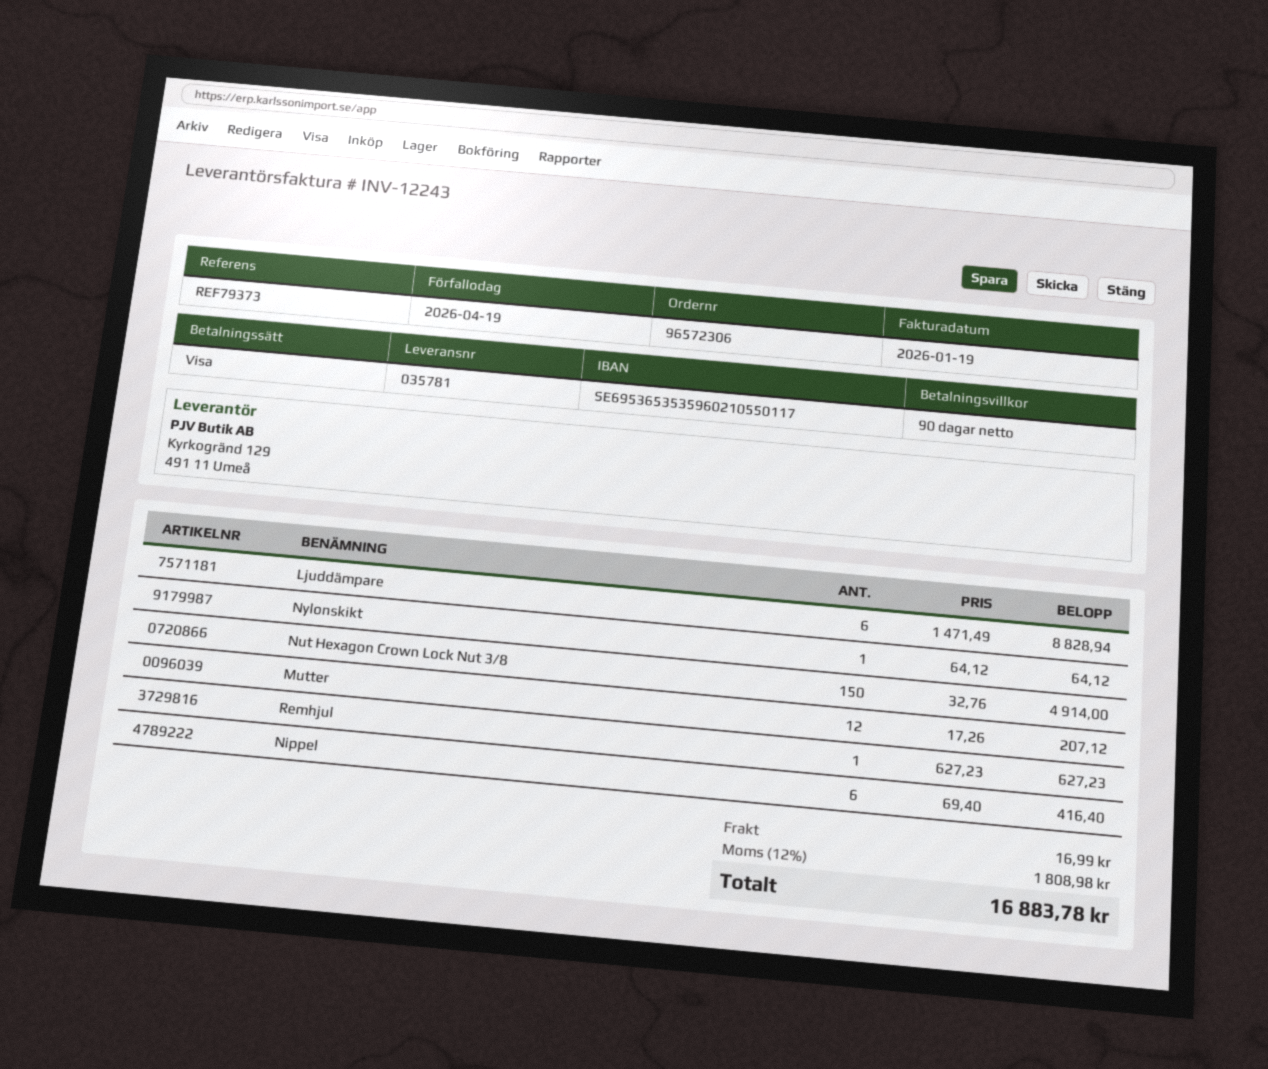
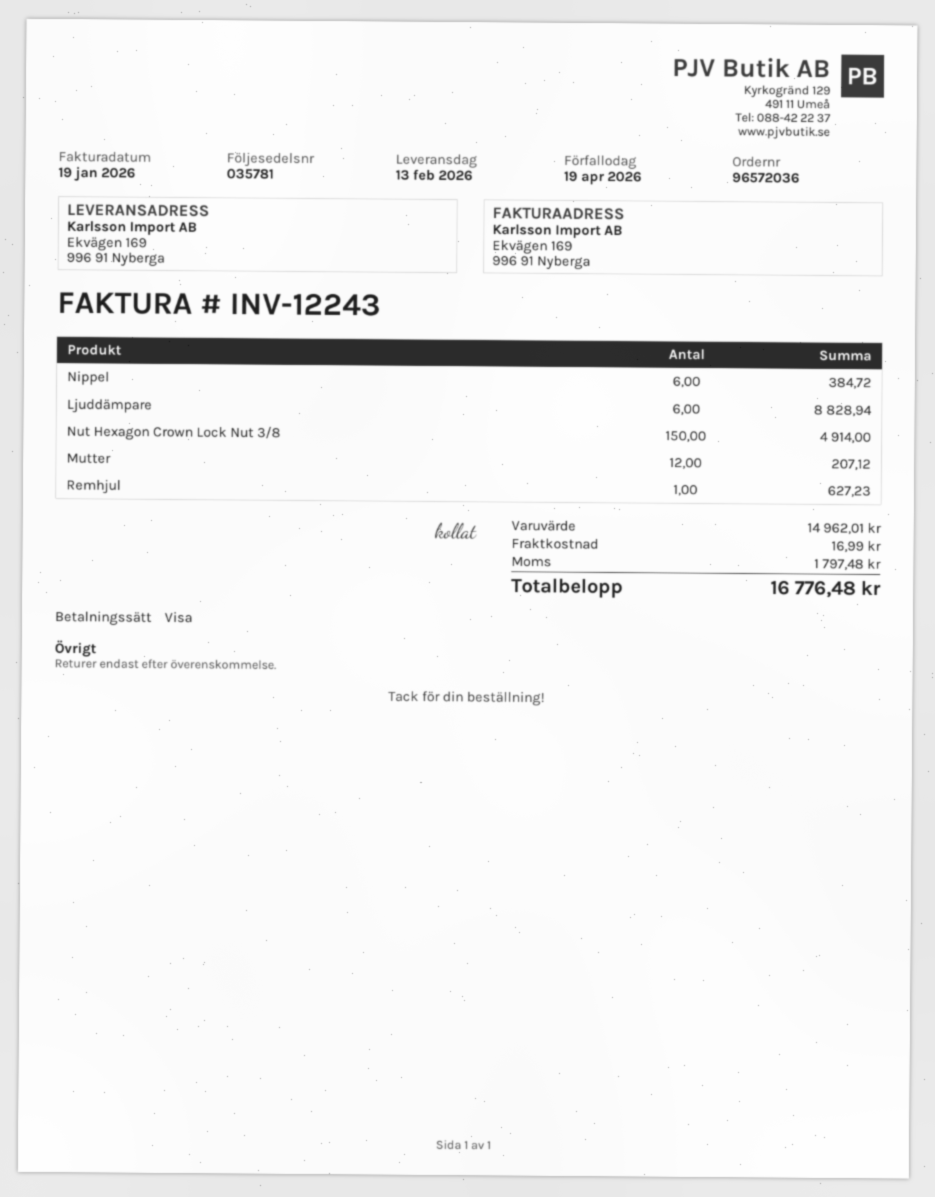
order number: 96572306 -> 96572036
Nylonskikt: 1 for 64.12 -> none
Nippel: 6 for 416.40 -> 6 for 384.72
tax: 1808.98 -> 1797.48
total: 16883.78 -> 16776.48

